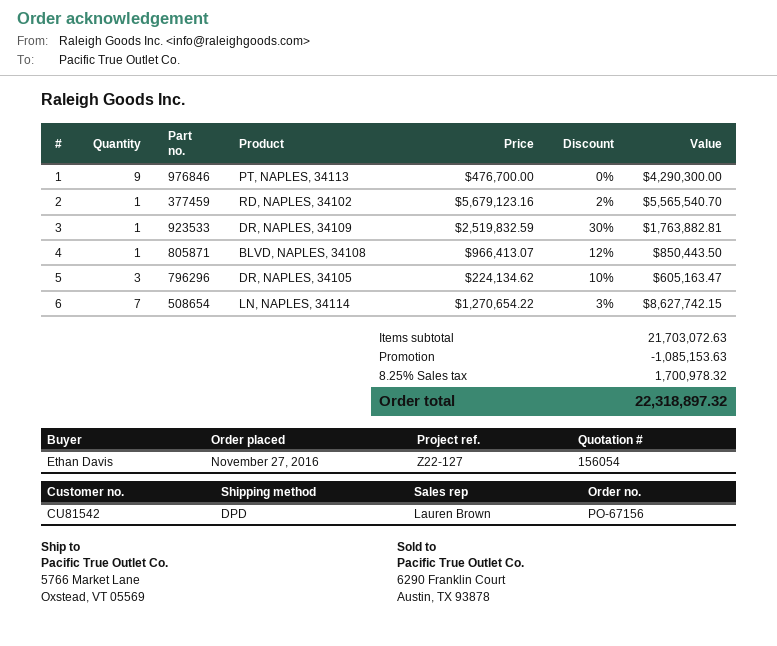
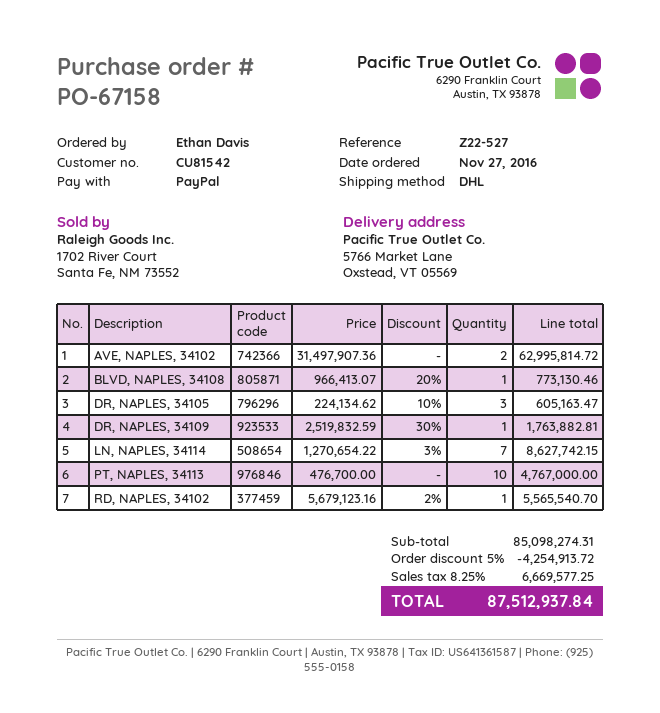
order number: PO-67156 -> PO-67158
reference: Z22-127 -> Z22-527
shipping method: DPD -> DHL
PT, NAPLES, 34113: 9 x 476700.00 = 4290300.00 -> 10 x 476700.00 = 4767000.00
BLVD, NAPLES, 34108: 1 x 966413.07 - 12% = 850443.50 -> 1 x 966413.07 - 20% = 773130.46
AVE, NAPLES, 34102: none -> 2 x 31497907.36 = 62995814.72
subtotal: 21703072.63 -> 85098274.31
discount: 1085153.63 -> 4254913.72
tax: 8.25% = 1700978.32 -> 8.25% = 6669577.25
total: 22318897.32 -> 87512937.84

